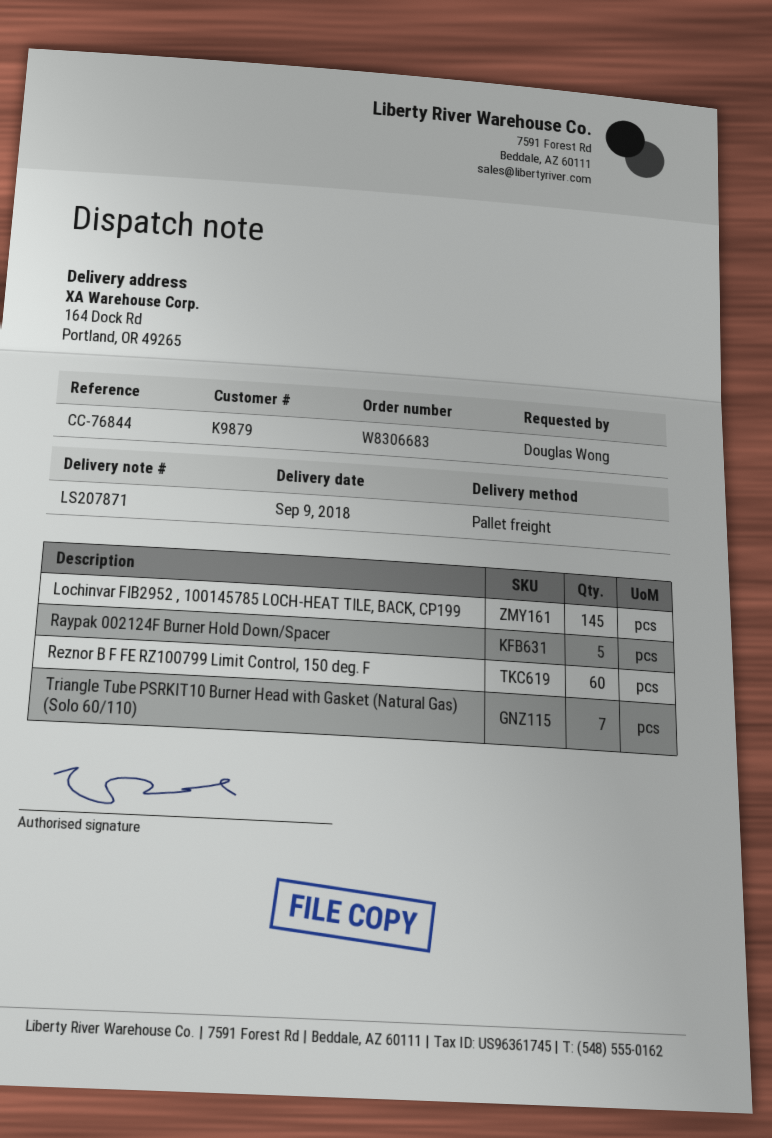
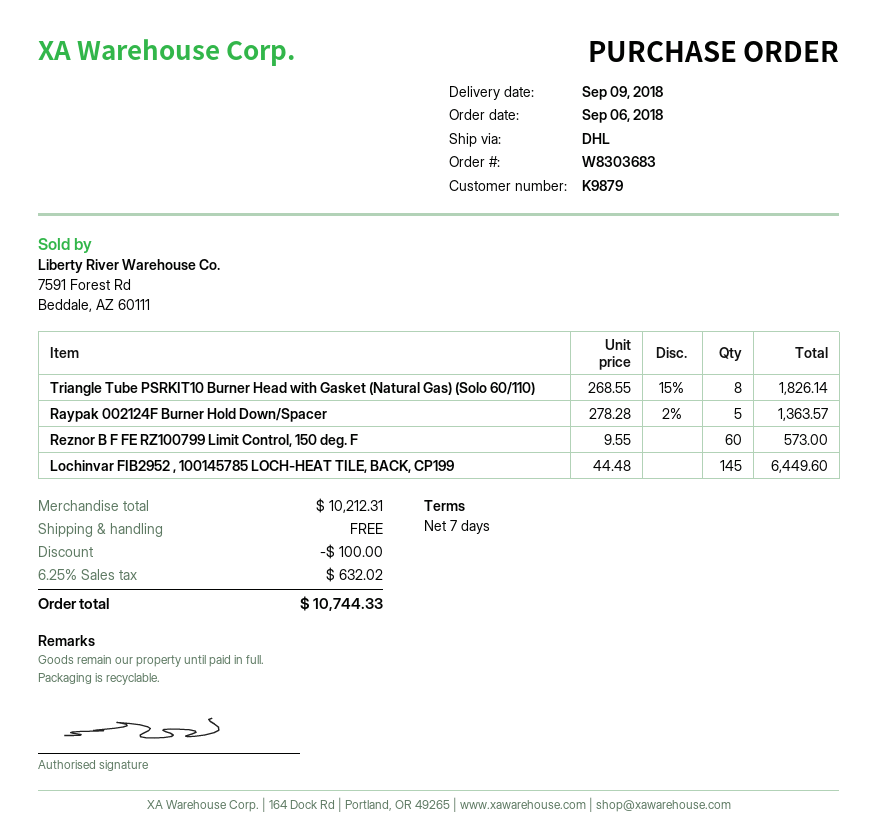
order number: W8306683 -> W8303683
shipping method: pallet freight -> DHL
Triangle Tube PSRKIT10 Burner Head with Gasket (Natural Gas) (Solo 60/110): 7 -> 8

